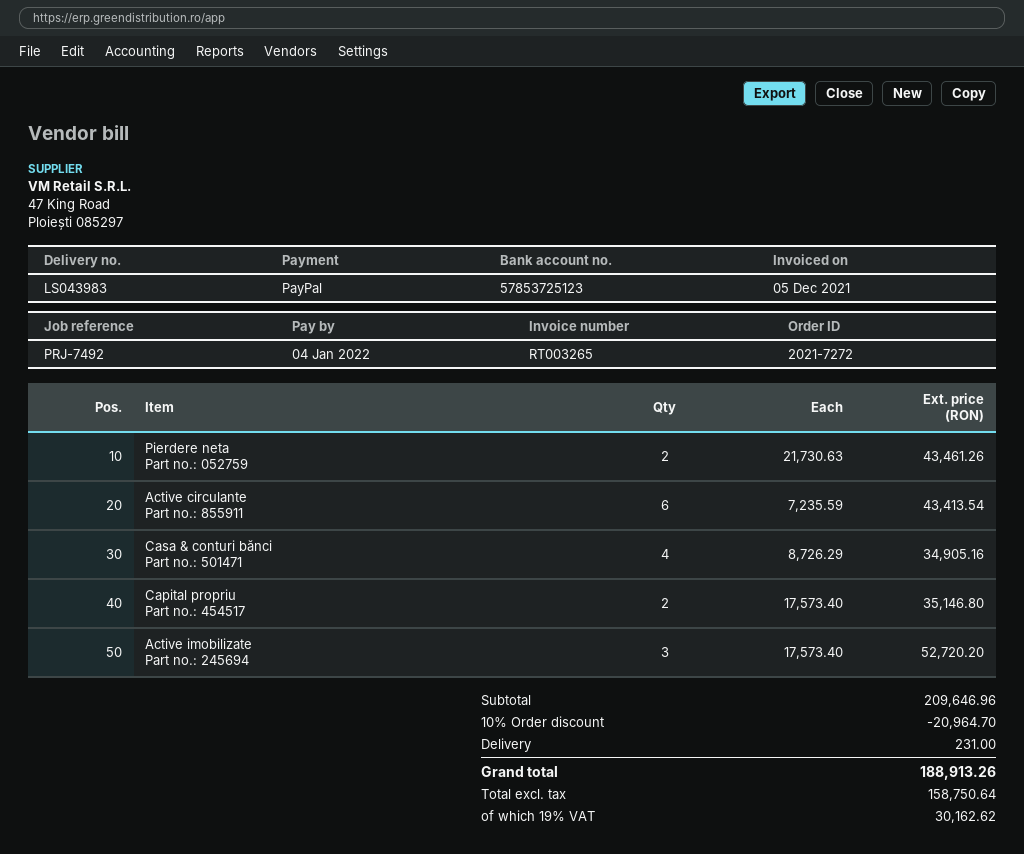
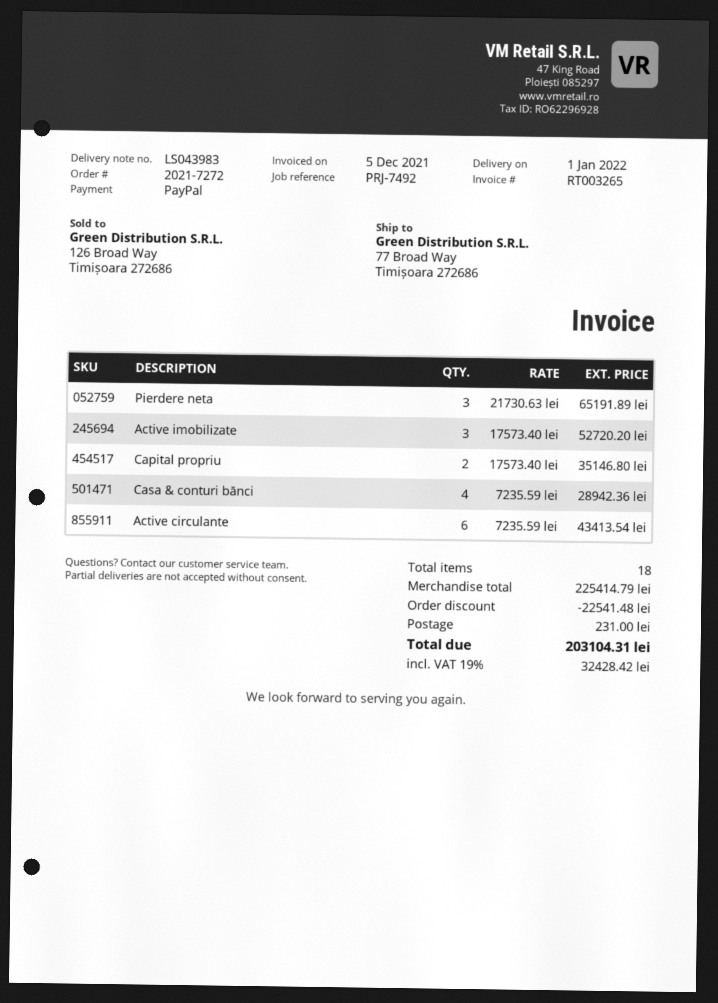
Pierdere neta: 2 x 21730.63 = 43461.26 -> 3 x 21730.63 = 65191.89
Casa & conturi bănci: 4 x 8726.29 = 34905.16 -> 4 x 7235.59 = 28942.36
subtotal: 209646.96 -> 225414.79
discount: 20964.70 -> 22541.48
tax: 19% = 30162.62 -> 19% = 32428.42
total: 188913.26 -> 203104.31

